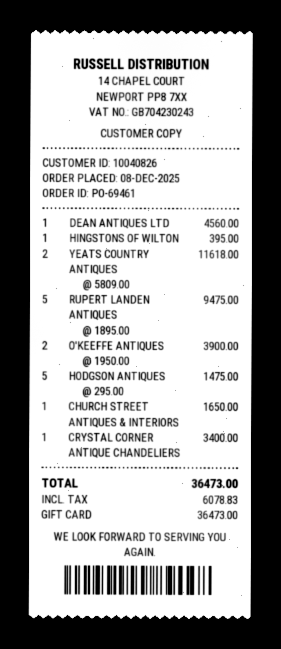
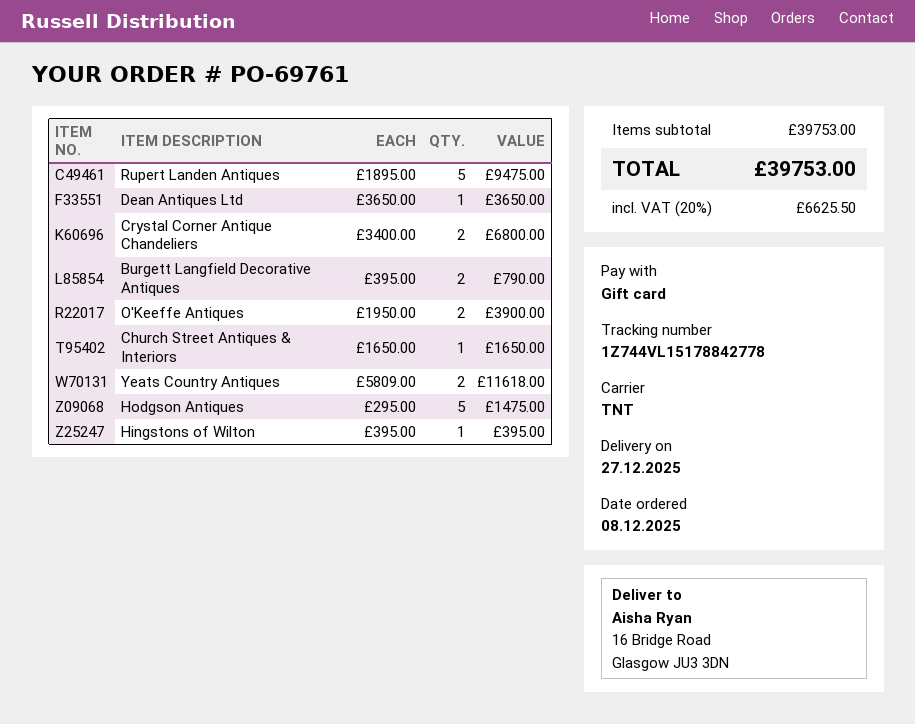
order number: PO-69461 -> PO-69761
DEAN ANTIQUES LTD: 1 x 4560.00 = 4560.00 -> 1 x 3650.00 = 3650.00
CRYSTAL CORNER ANTIQUE CHANDELIERS: 1 x 3400.00 = 3400.00 -> 2 x 3400.00 = 6800.00
Burgett Langfield Decorative Antiques: none -> 2 x 395.00 = 790.00
tax: 6078.83 -> 6625.50
total: 36473.00 -> 39753.00

